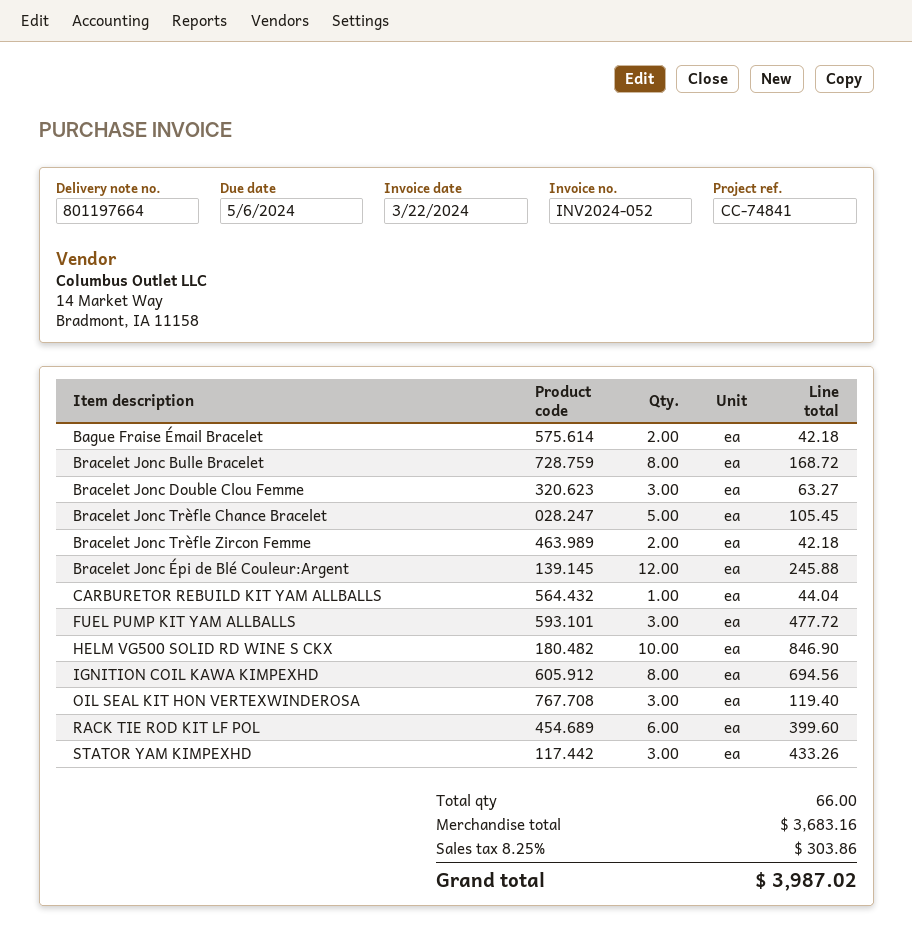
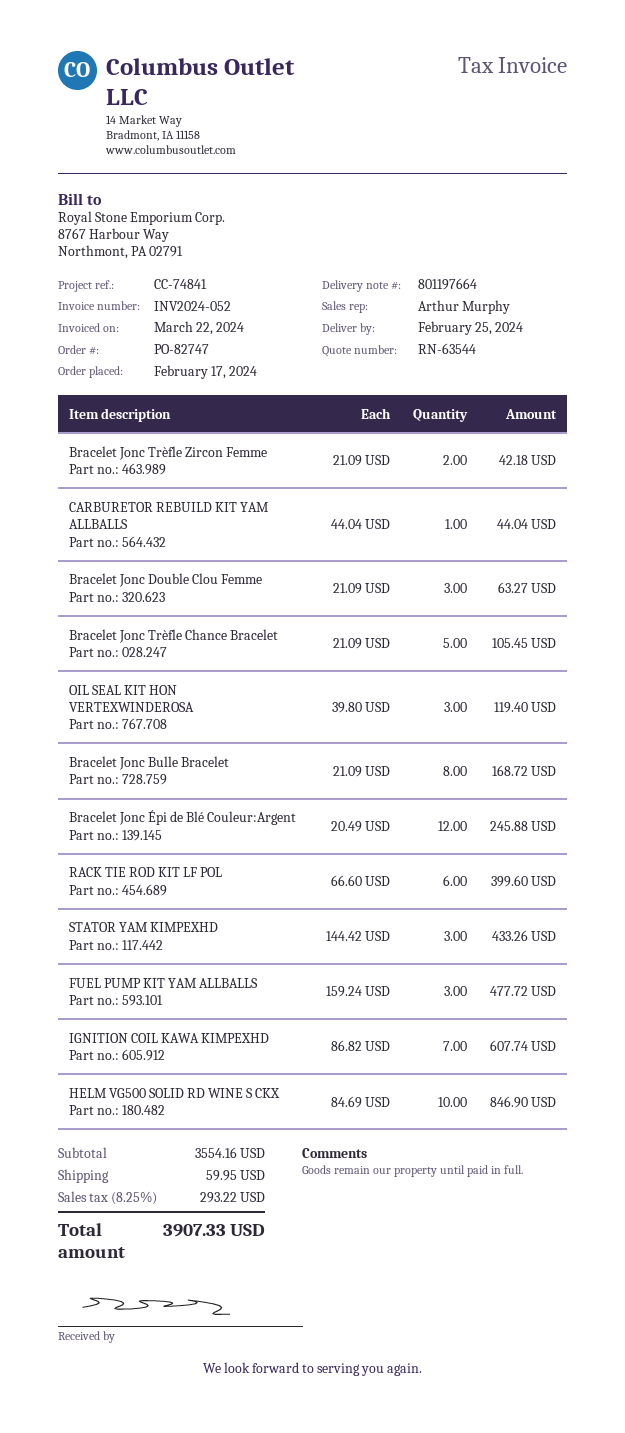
Bague Fraise Émail Bracelet: 2 for 42.18 -> none
IGNITION COIL KAWA KIMPEXHD: 8 for 694.56 -> 7 for 607.74
subtotal: 3683.16 -> 3554.16
shipping: none -> 59.95
tax: 8.25% = 303.86 -> 8.25% = 293.22
total: 3987.02 -> 3907.33

